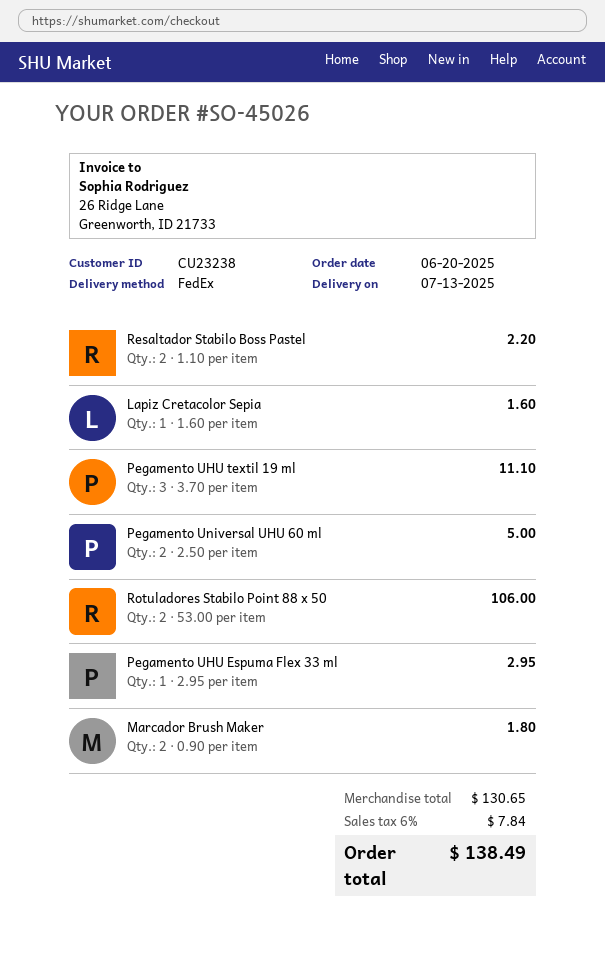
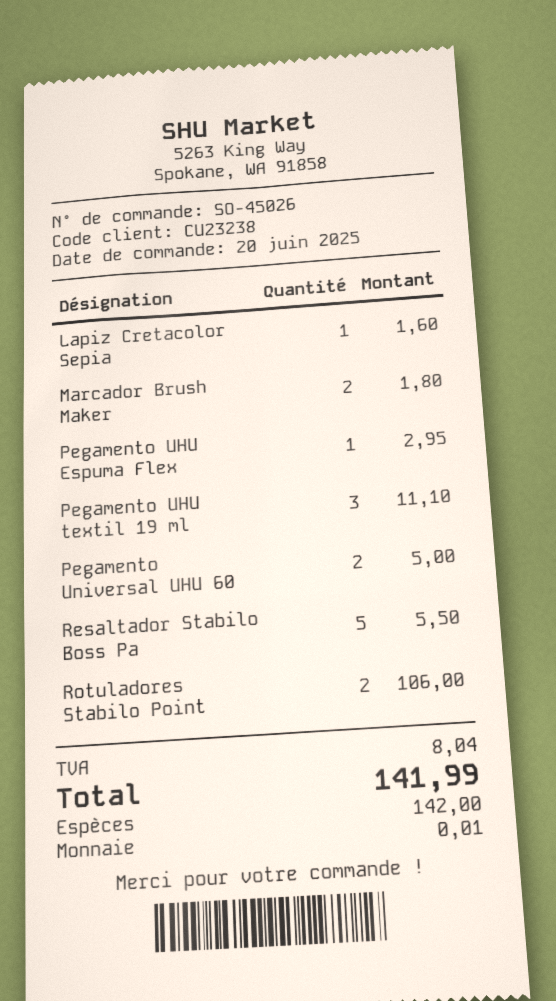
Resaltador Stabilo Boss Pastel: 2 for 2.20 -> 5 for 5.50
tax: 7.84 -> 8.04
total: 138.49 -> 141.99

